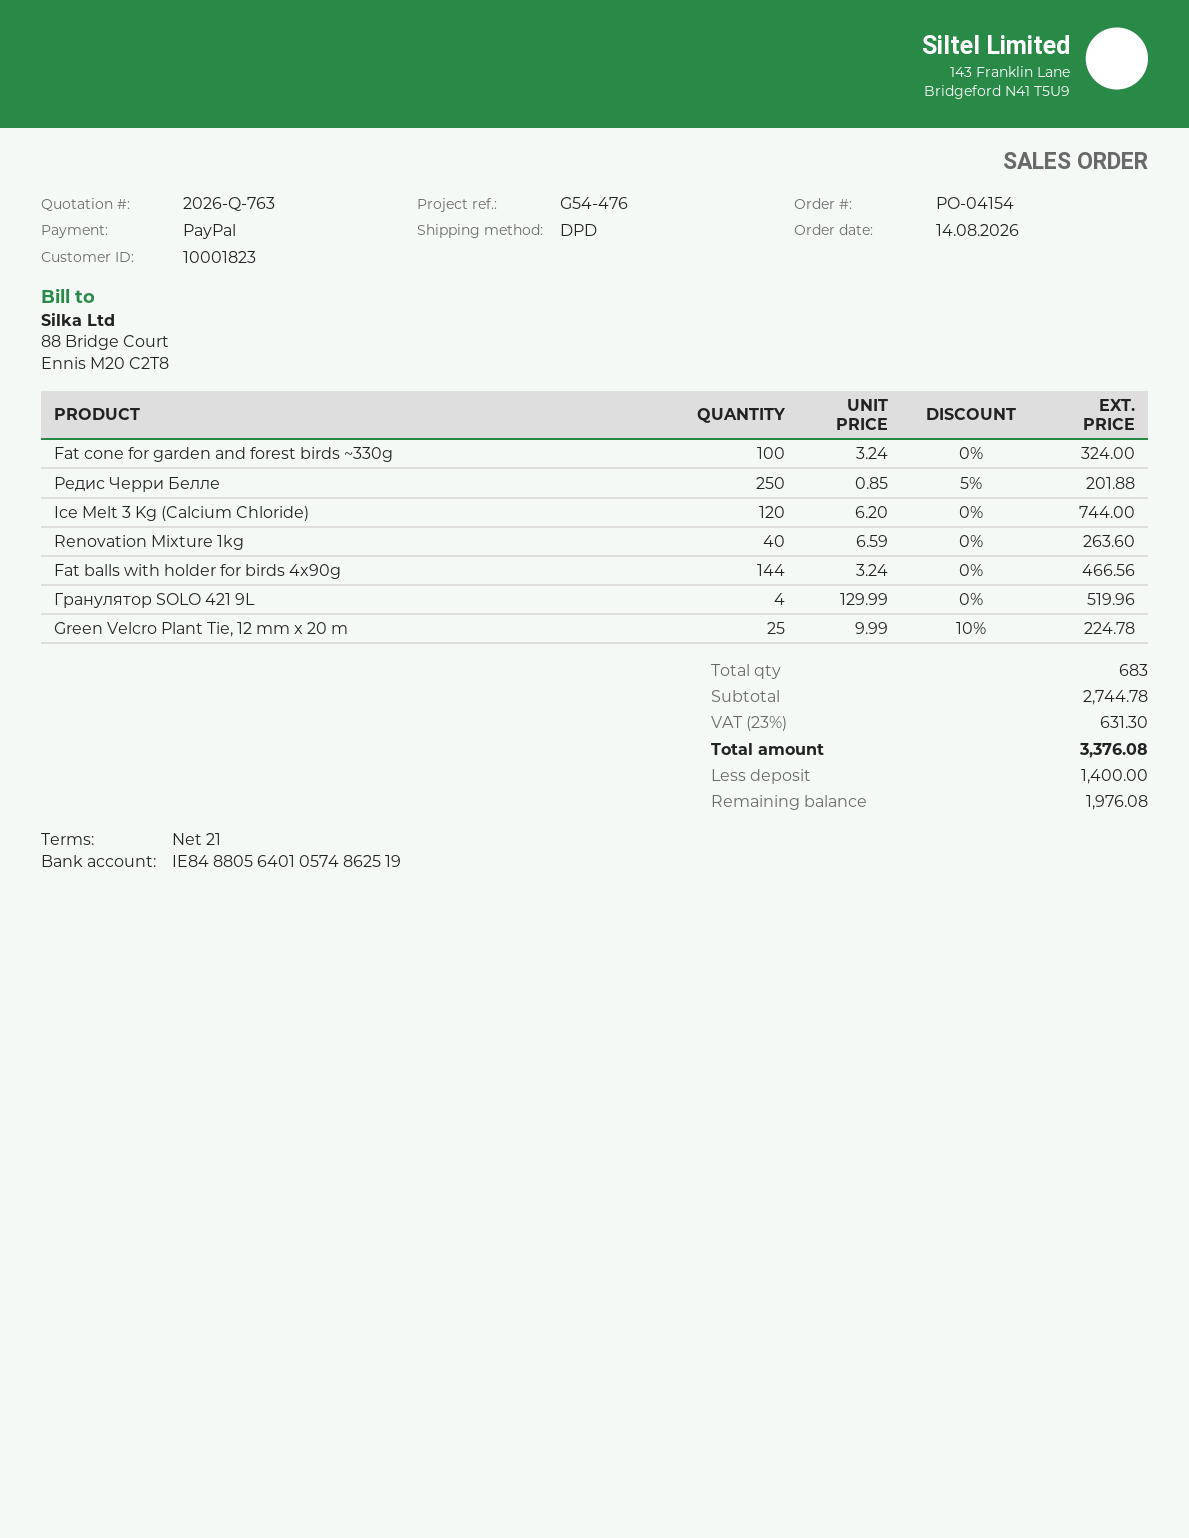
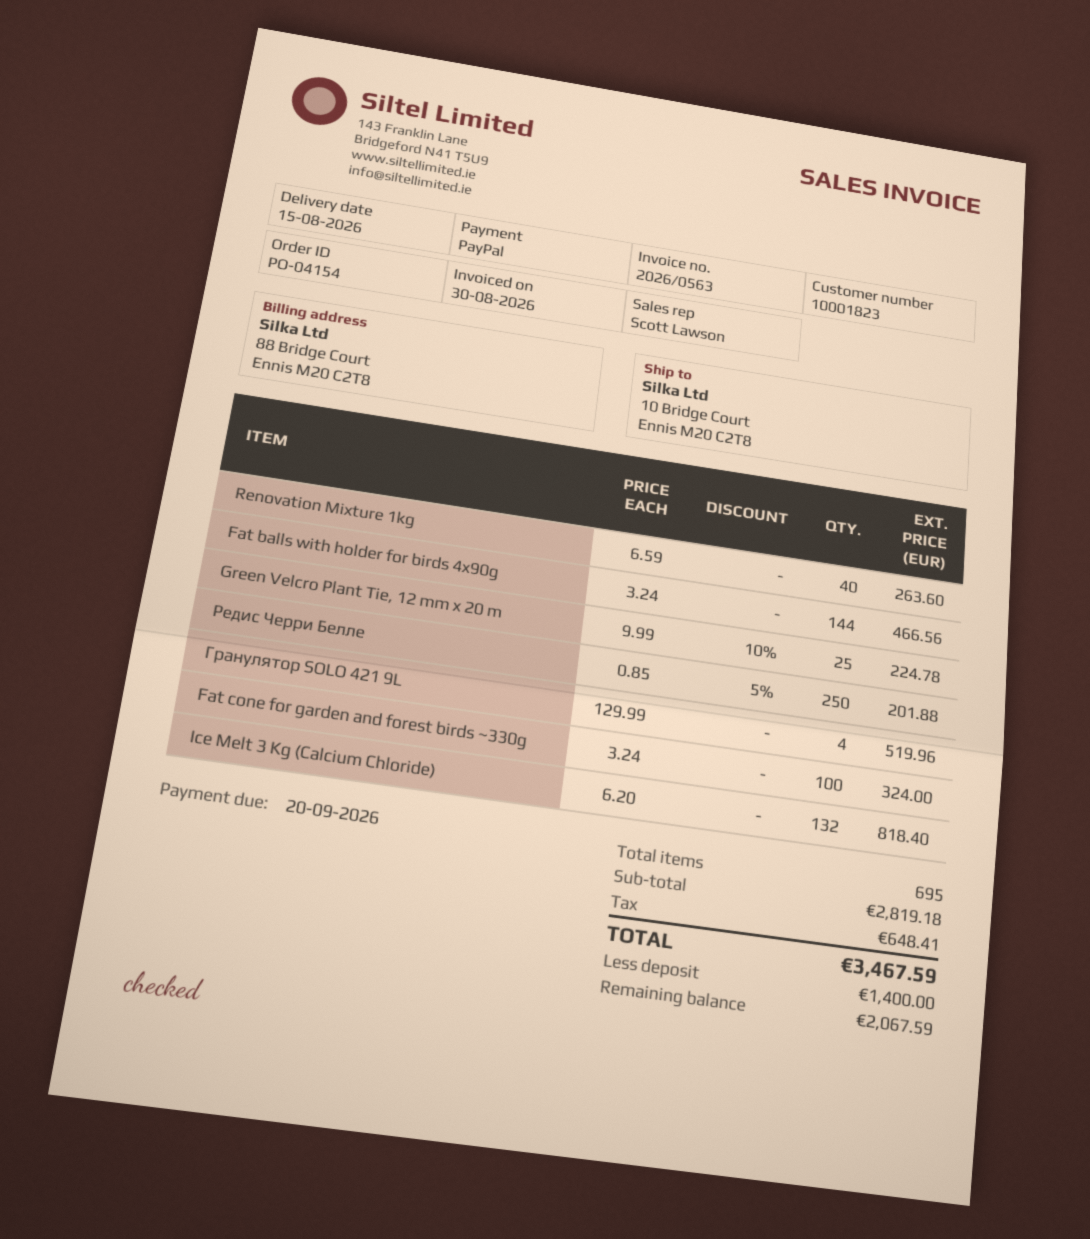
Ice Melt 3 Kg (Calcium Chloride): 120 x 6.20 = 744.00 -> 132 x 6.20 = 818.40
total quantity: 683 -> 695
subtotal: 2744.78 -> 2819.18
tax: 631.30 -> 648.41
total: 3376.08 -> 3467.59
balance: 1976.08 -> 2067.59

